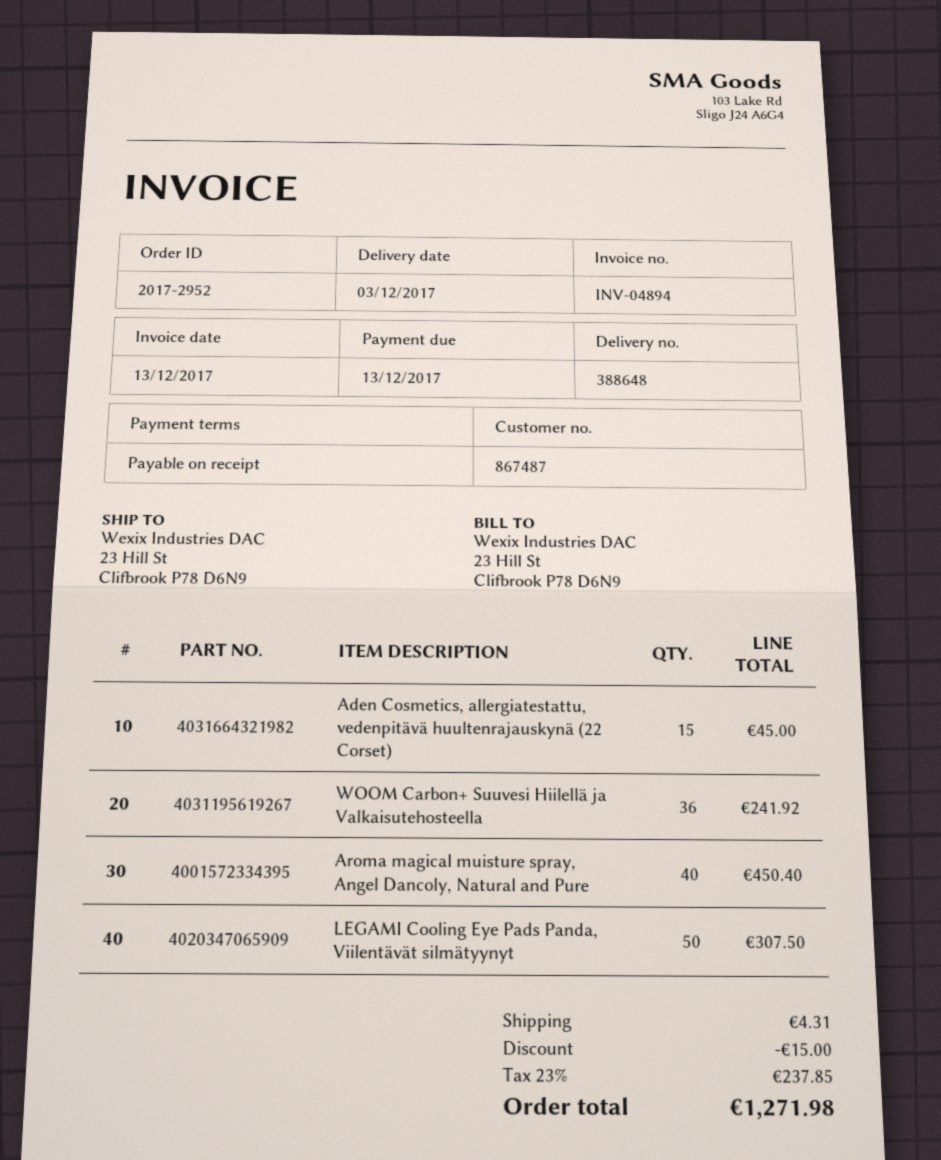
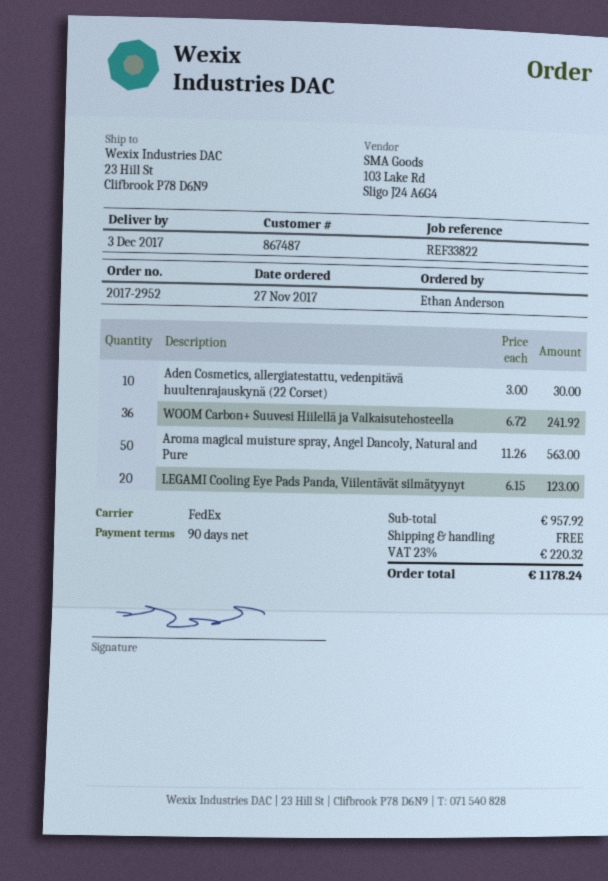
payment terms: on receipt -> 90 days
Aden Cosmetics, allergiatestattu, vedenpitävä huultenrajauskynä (22 Corset): 15 for 45.00 -> 10 for 30.00
Aroma magical muisture spray, Angel Dancoly, Natural and Pure: 40 for 450.40 -> 50 for 563.00
LEGAMI Cooling Eye Pads Panda, Viilentävät silmätyynyt: 50 for 307.50 -> 20 for 123.00
discount: 15.00 -> none
shipping: 4.31 -> 0.00
tax: 23% = 237.85 -> 23% = 220.32
total: 1271.98 -> 1178.24

